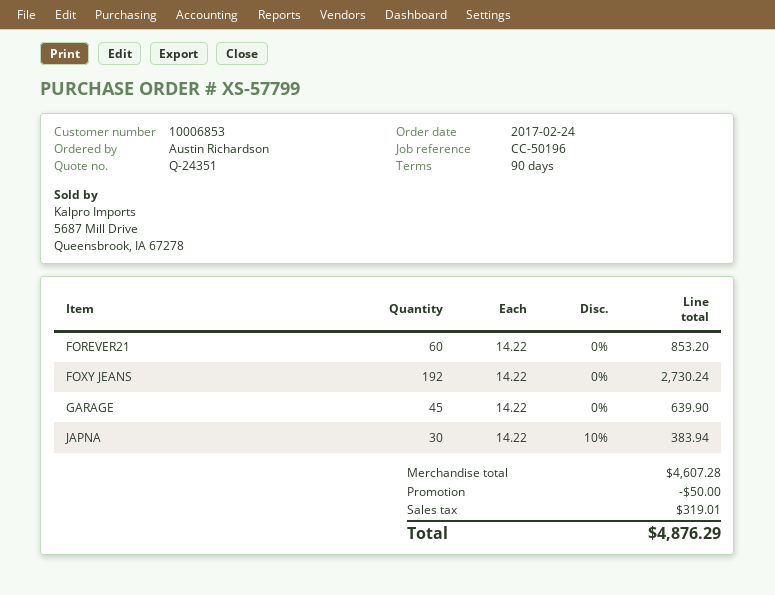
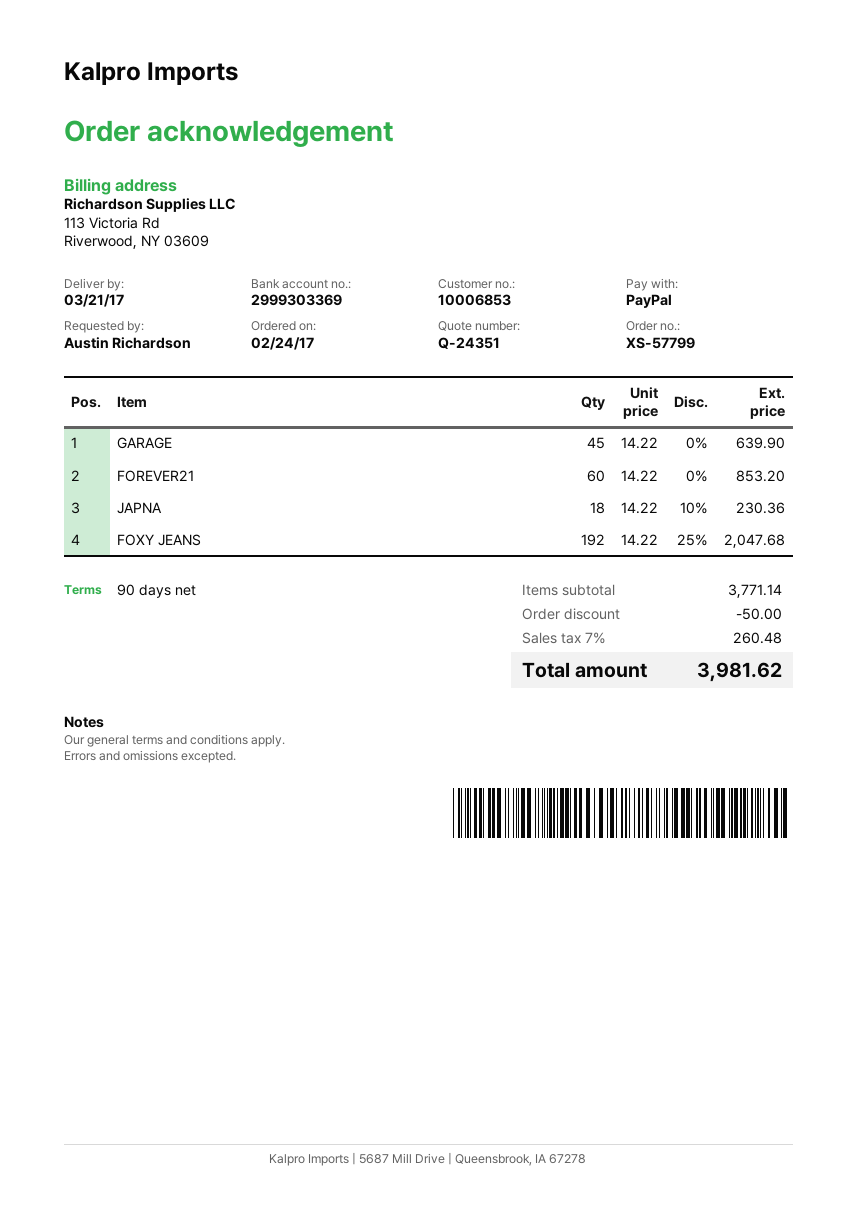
FOXY JEANS: 192 x 14.22 = 2730.24 -> 192 x 14.22 - 25% = 2047.68
JAPNA: 30 x 14.22 - 10% = 383.94 -> 18 x 14.22 - 10% = 230.36
subtotal: 4607.28 -> 3771.14
tax: 319.01 -> 260.48
total: 4876.29 -> 3981.62

